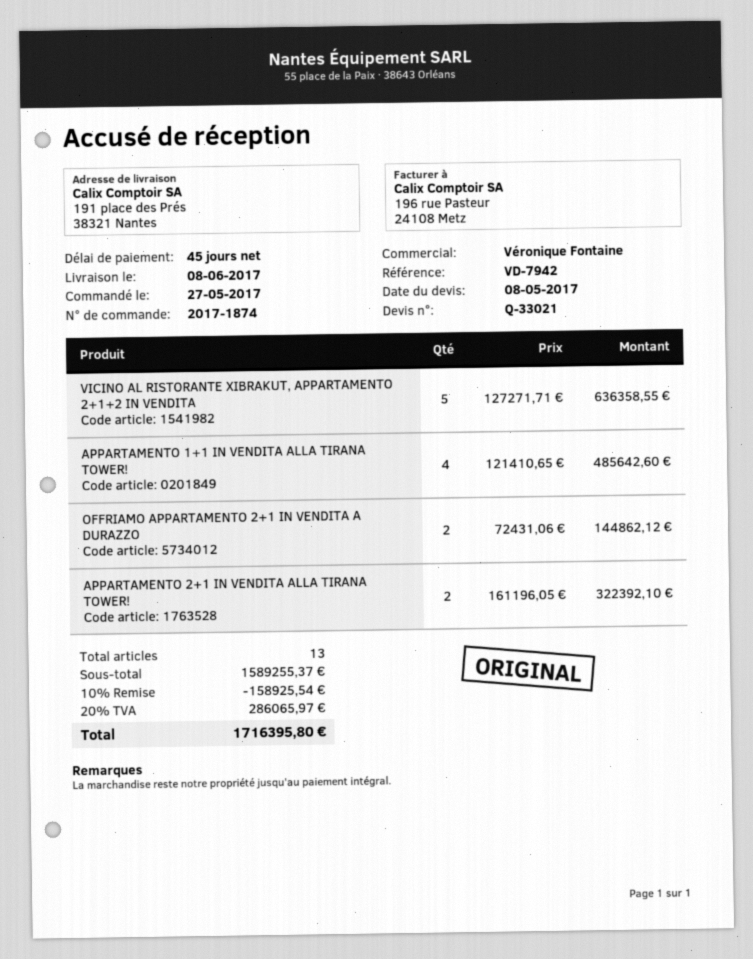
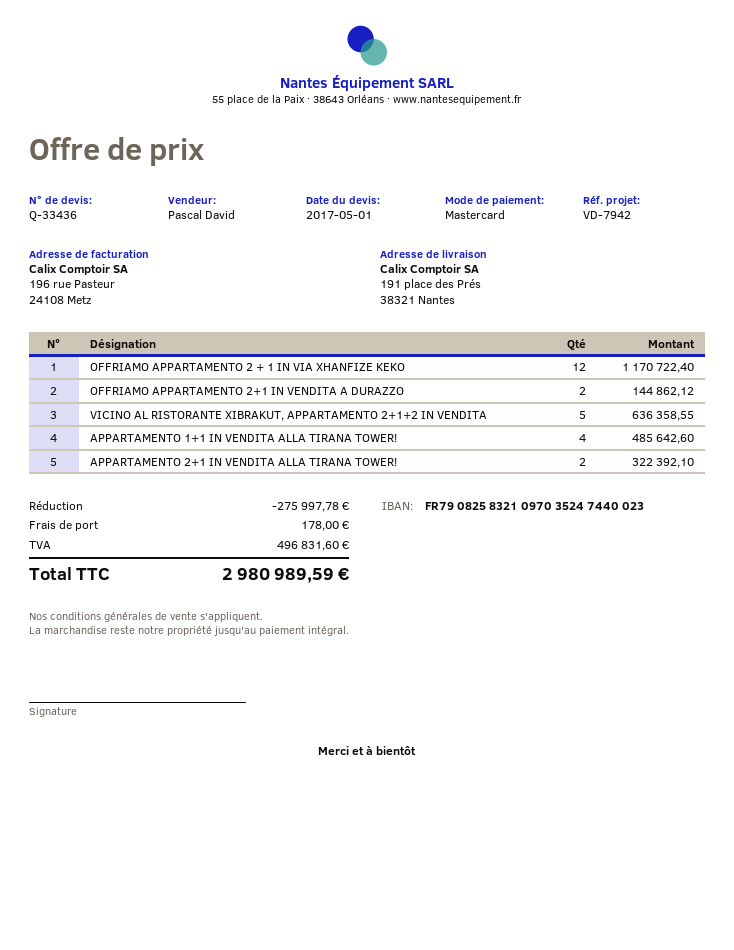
quote number: Q-33021 -> Q-33436
quote date: 2017-05-08 -> 2017-05-01
sales rep: Véronique Fontaine -> Pascal David
OFFRIAMO APPARTAMENTO 2 + 1 IN VIA XHANFIZE KEKO: none -> 12 for 1170722.40
discount: 158925.54 -> 275997.78
shipping: none -> 178.00
tax: 286065.97 -> 496831.60
total: 1716395.80 -> 2980989.59

